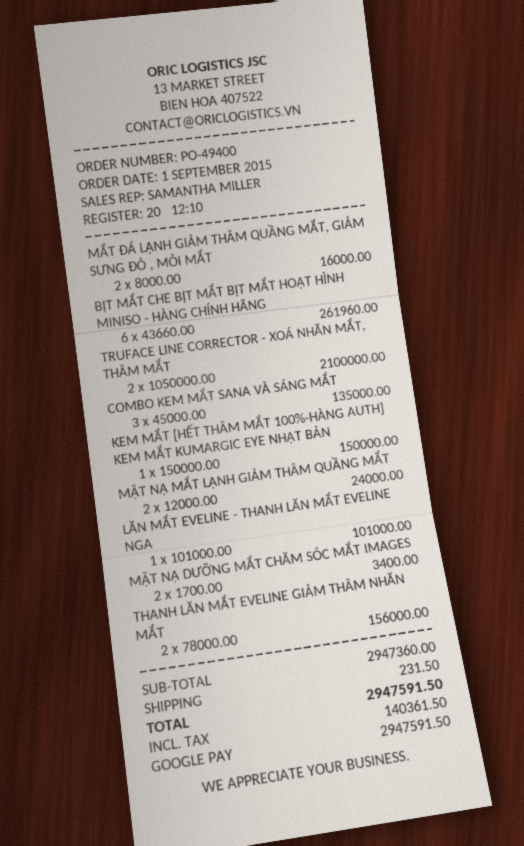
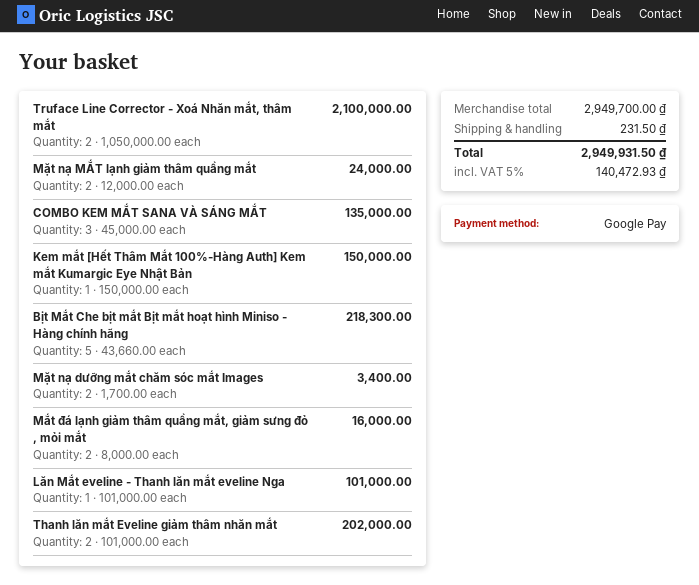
BỊT MẮT CHE BỊT MẮT BỊT MẮT HOẠT HÌNH MINISO - HÀNG CHÍNH HÃNG: 6 x 43660.00 = 261960.00 -> 5 x 43660.00 = 218300.00
THANH LĂN MẮT EVELINE GIẢM THÂM NHĂN MẮT: 2 x 78000.00 = 156000.00 -> 2 x 101000.00 = 202000.00
subtotal: 2947360.00 -> 2949700.00
tax: 140361.50 -> 140472.93
total: 2947591.50 -> 2949931.50

